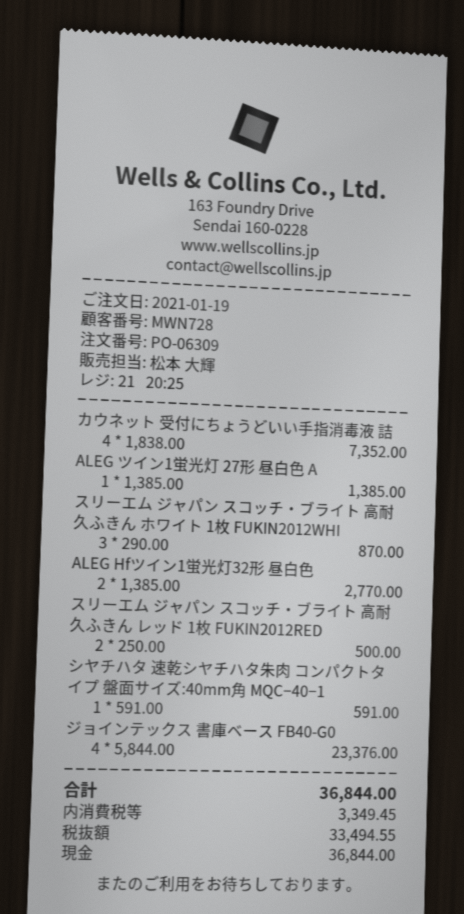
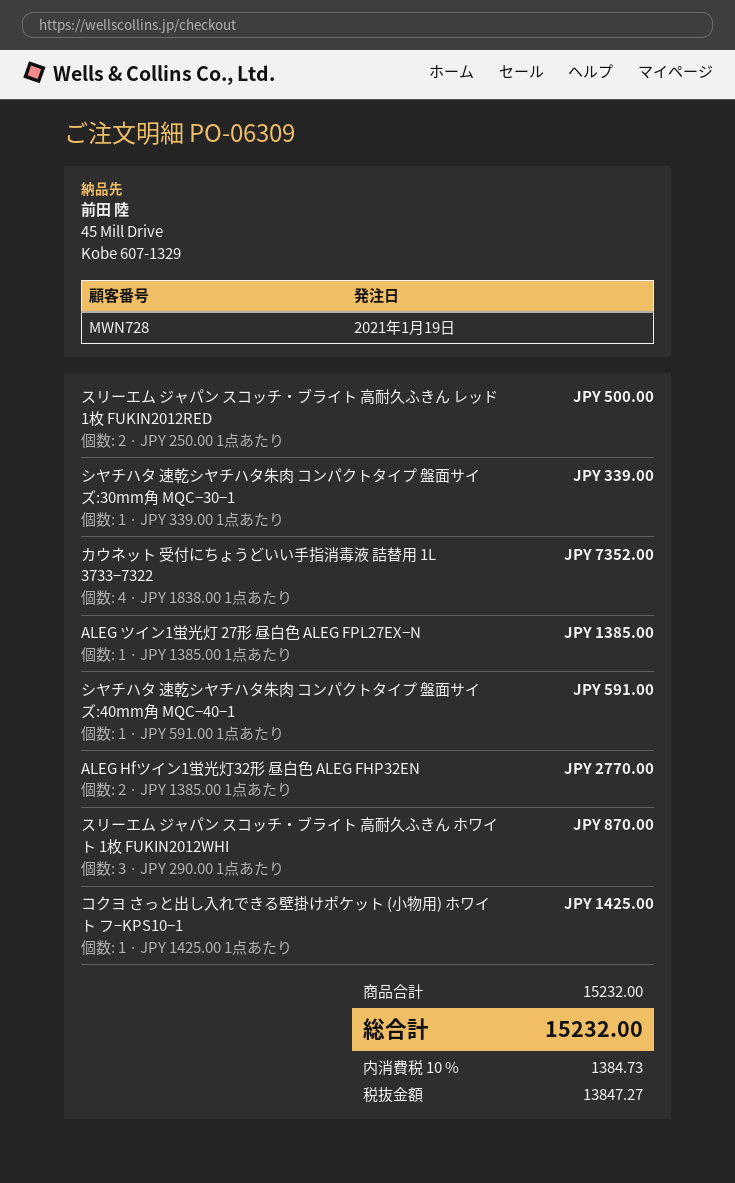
ジョインテックス 書庫ベース FB40-G0: 4 x 5844.00 = 23376.00 -> none
シヤチハタ 速乾シヤチハタ朱肉 コンパクトタイプ 盤面サイズ:30mm角 MQC−30−1: none -> 1 x 339.00 = 339.00
コクヨ さっと出し入れできる壁掛けポケット (小物用) ホワイト フ−KPS10−1: none -> 1 x 1425.00 = 1425.00
net: 33494.55 -> 13847.27
tax: 3349.45 -> 1384.73
total: 36844.00 -> 15232.00

